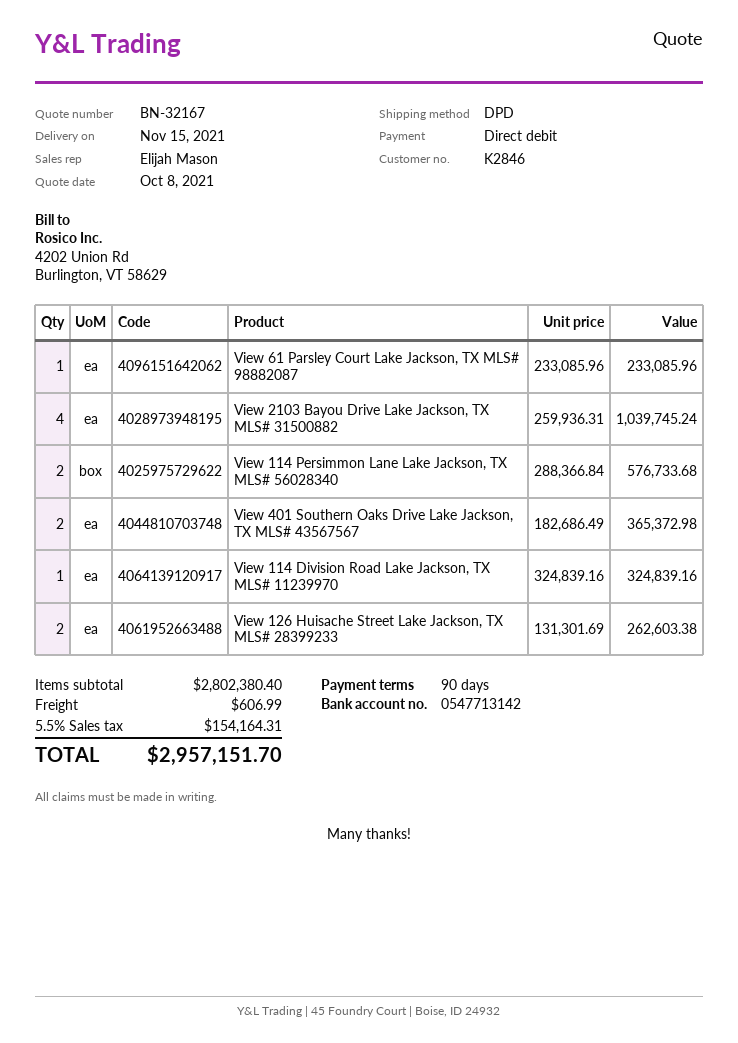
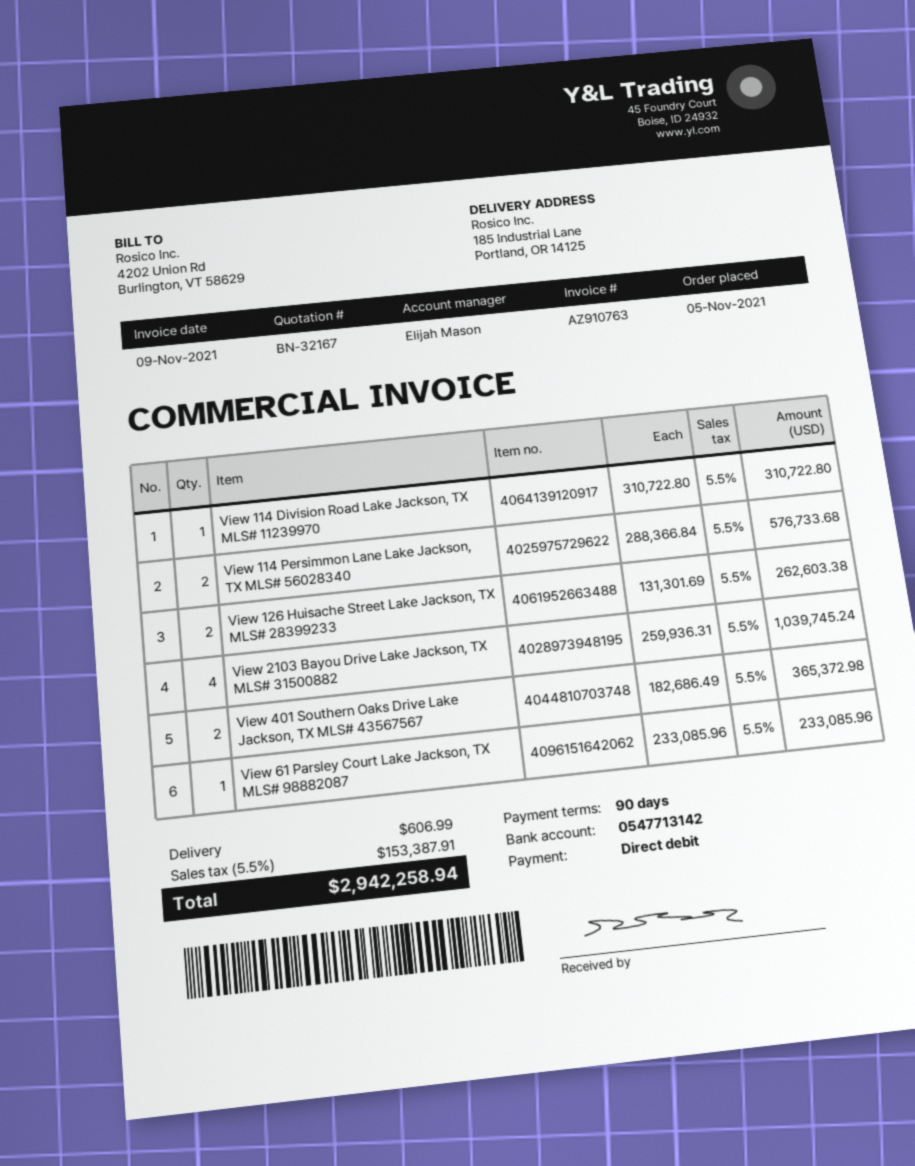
View 114 Division Road Lake Jackson, TX MLS# 11239970: 1 x 324839.16 = 324839.16 -> 1 x 310722.80 = 310722.80
tax: 5.5% = 154164.31 -> 5.5% = 153387.91
total: 2957151.70 -> 2942258.94

